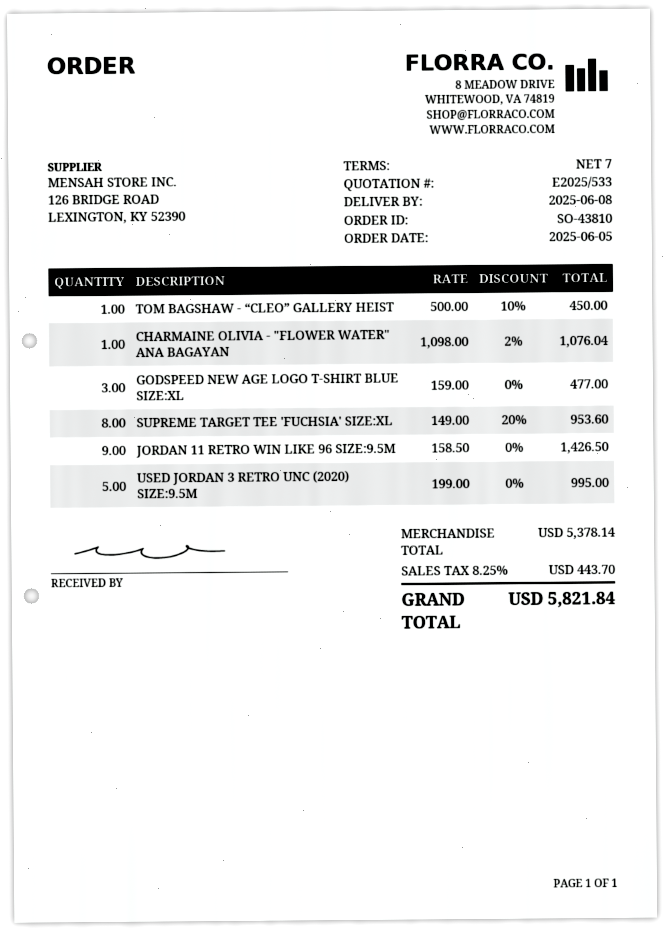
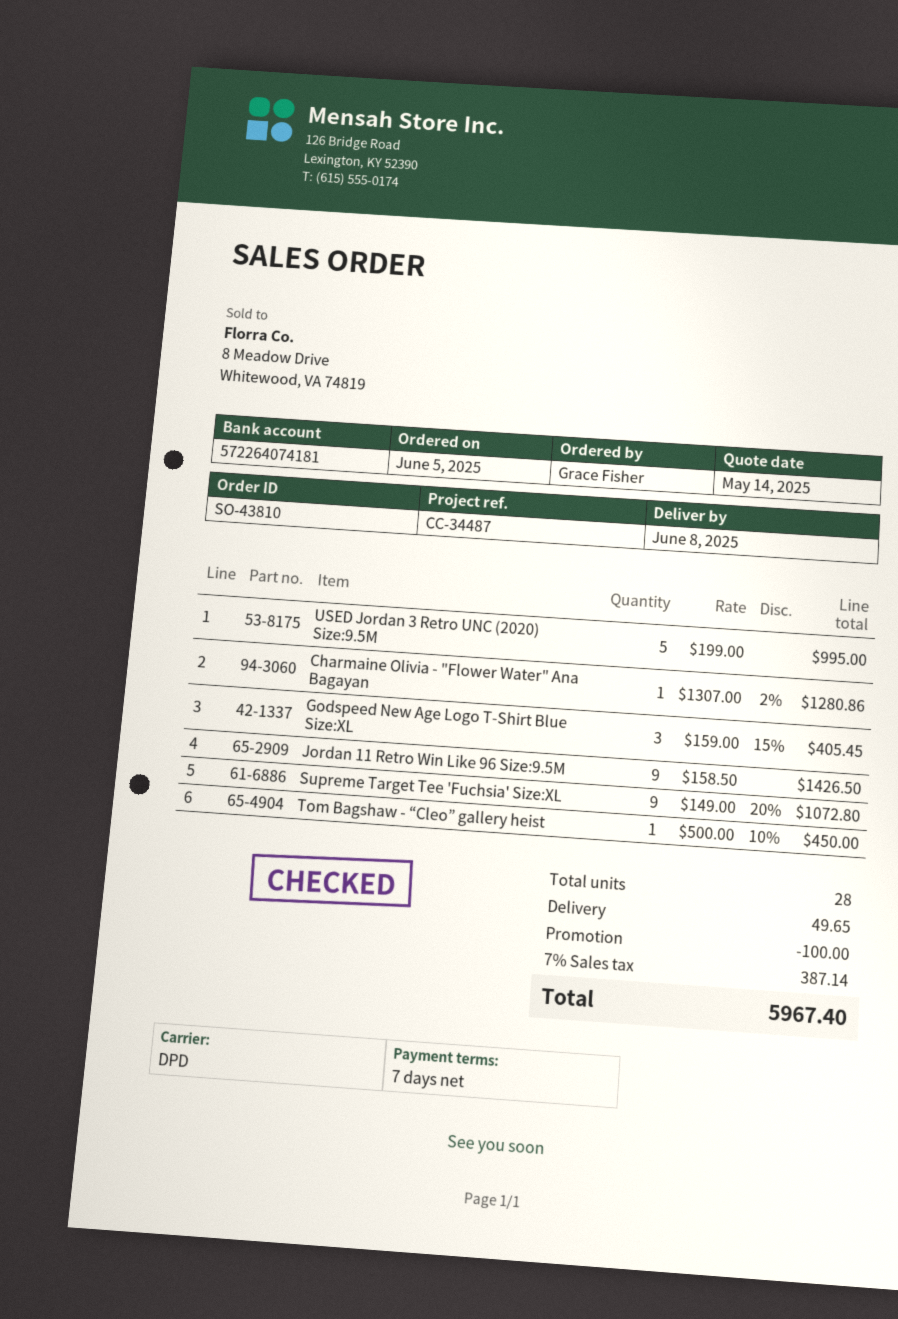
CHARMAINE OLIVIA - "FLOWER WATER" ANA BAGAYAN: 1 x 1098.00 - 2% = 1076.04 -> 1 x 1307.00 - 2% = 1280.86
GODSPEED NEW AGE LOGO T-SHIRT BLUE SIZE:XL: 3 x 159.00 = 477.00 -> 3 x 159.00 - 15% = 405.45
SUPREME TARGET TEE 'FUCHSIA' SIZE:XL: 8 x 149.00 - 20% = 953.60 -> 9 x 149.00 - 20% = 1072.80
discount: none -> 100.00
shipping: none -> 49.65
tax: 8.25% = 443.70 -> 7% = 387.14
total: 5821.84 -> 5967.40

